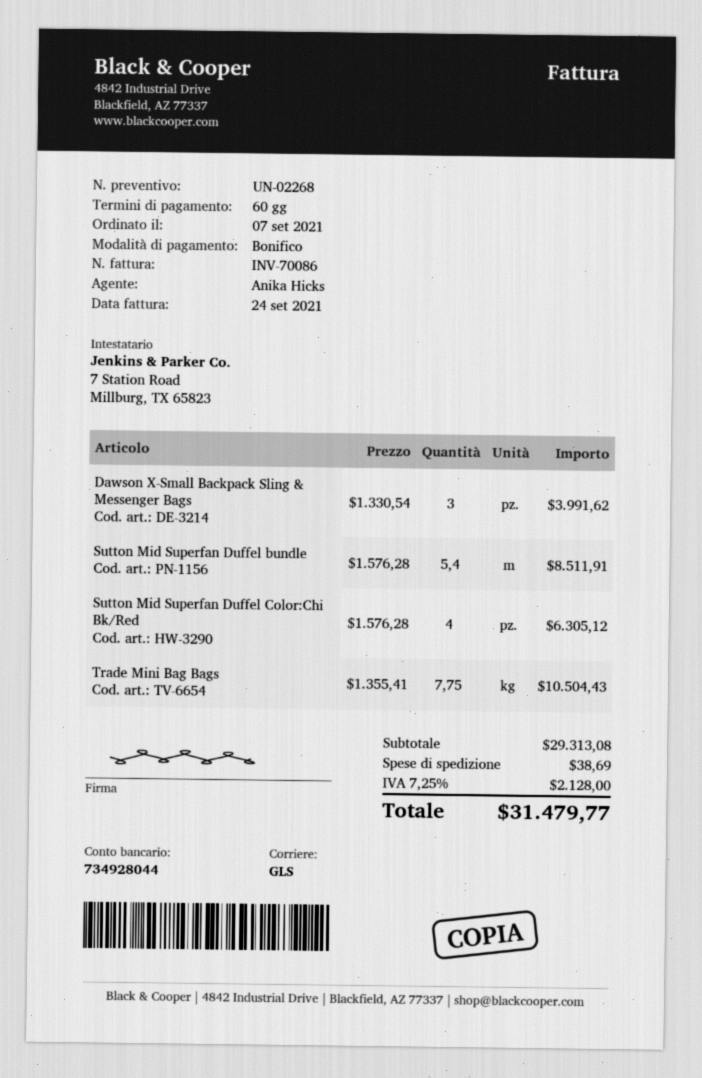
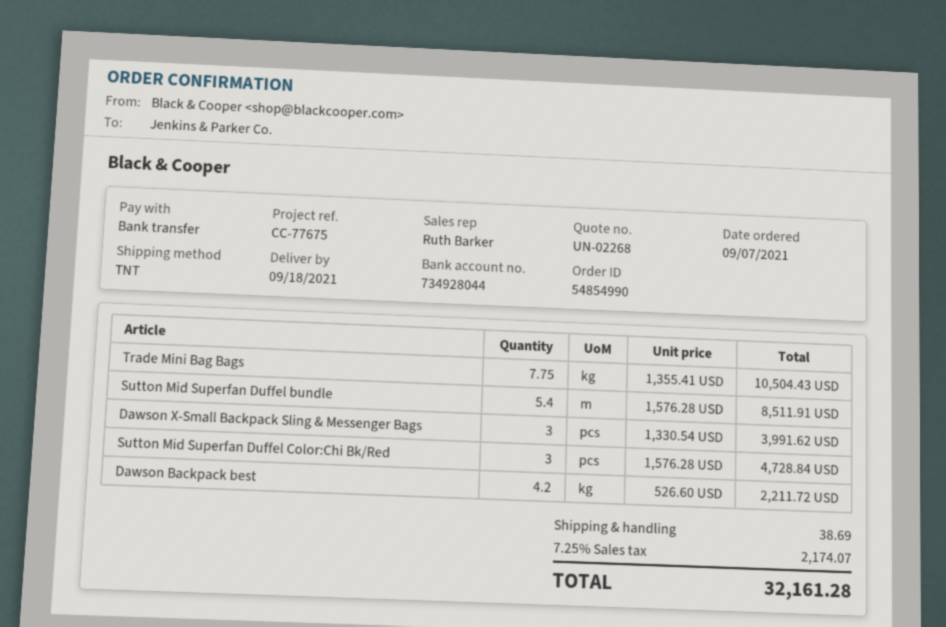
sales rep: Anika Hicks -> Ruth Barker
shipping method: GLS -> TNT
Sutton Mid Superfan Duffel Color:Chi Bk/Red: 4 x 1576.28 = 6305.12 -> 3 x 1576.28 = 4728.84
Dawson Backpack best: none -> 4.2 x 526.60 = 2211.72
tax: 7.25% = 2128.00 -> 7.25% = 2174.07
total: 31479.77 -> 32161.28

